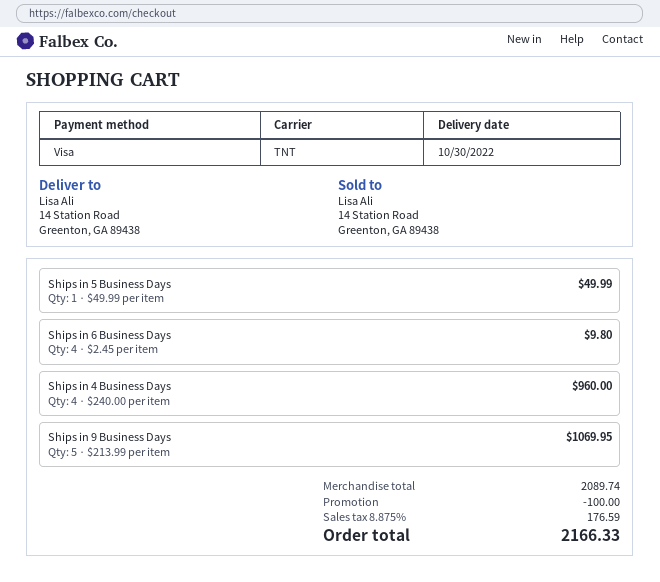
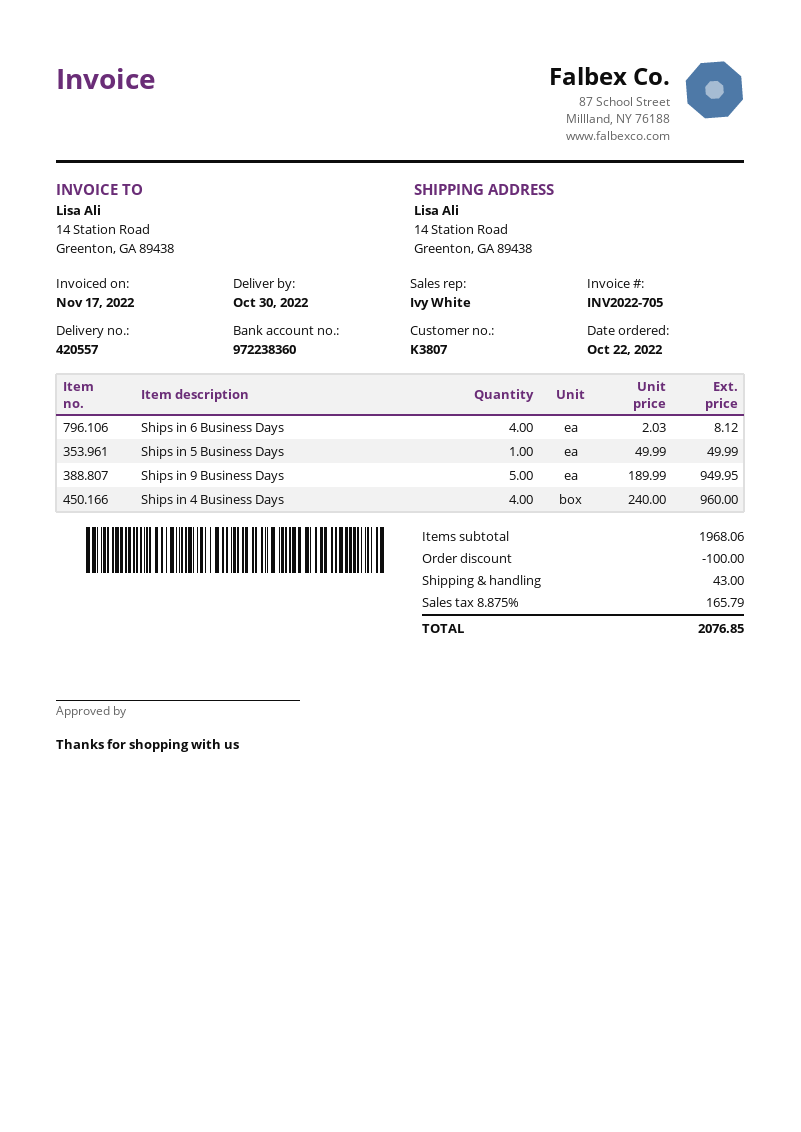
Ships in 6 Business Days: 4 x 2.45 = 9.80 -> 4 x 2.03 = 8.12
Ships in 9 Business Days: 5 x 213.99 = 1069.95 -> 5 x 189.99 = 949.95
subtotal: 2089.74 -> 1968.06
shipping: none -> 43.00
tax: 8.875% = 176.59 -> 8.875% = 165.79
total: 2166.33 -> 2076.85

